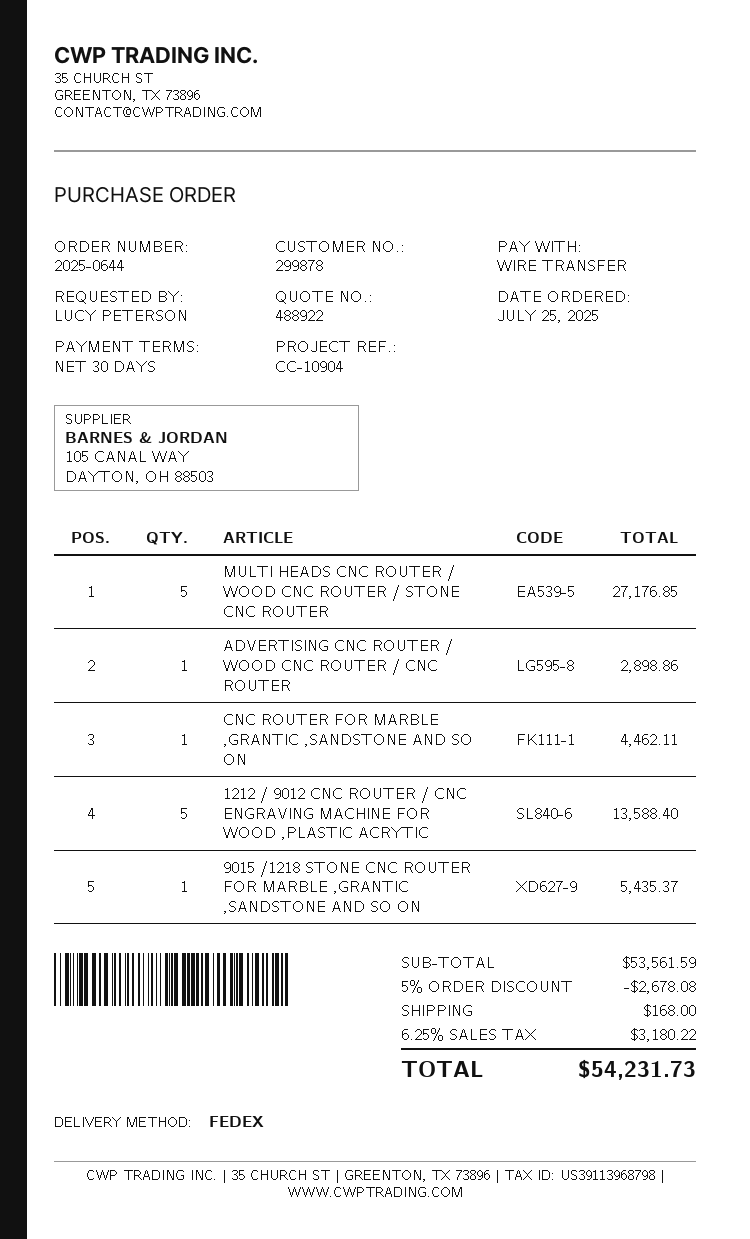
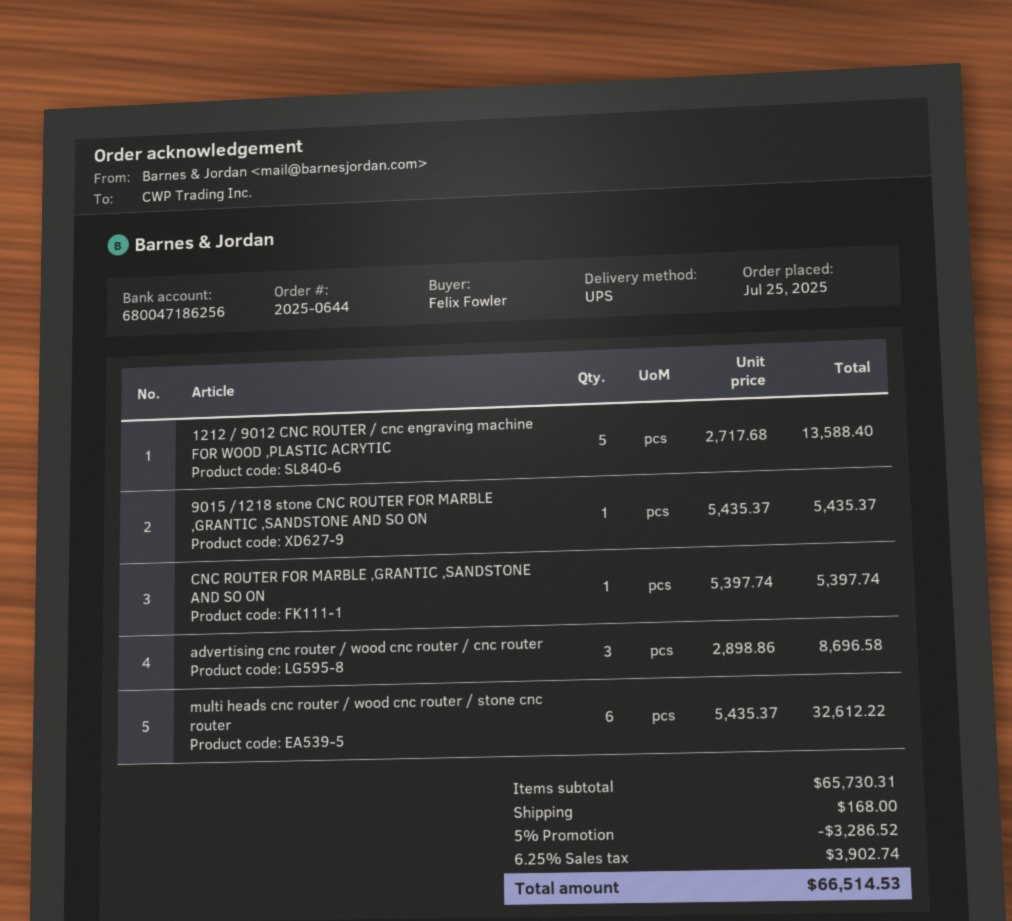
ordered by: LUCY PETERSON -> Felix Fowler
shipping method: FedEx -> UPS
MULTI HEADS CNC ROUTER / WOOD CNC ROUTER / STONE CNC ROUTER: 5 for 27176.85 -> 6 for 32612.22
ADVERTISING CNC ROUTER / WOOD CNC ROUTER / CNC ROUTER: 1 for 2898.86 -> 3 for 8696.58
CNC ROUTER FOR MARBLE ,GRANTIC ,SANDSTONE AND SO ON: 1 for 4462.11 -> 1 for 5397.74
subtotal: 53561.59 -> 65730.31
discount: 5% = 2678.08 -> 5% = 3286.52
tax: 6.25% = 3180.22 -> 6.25% = 3902.74
total: 54231.73 -> 66514.53

